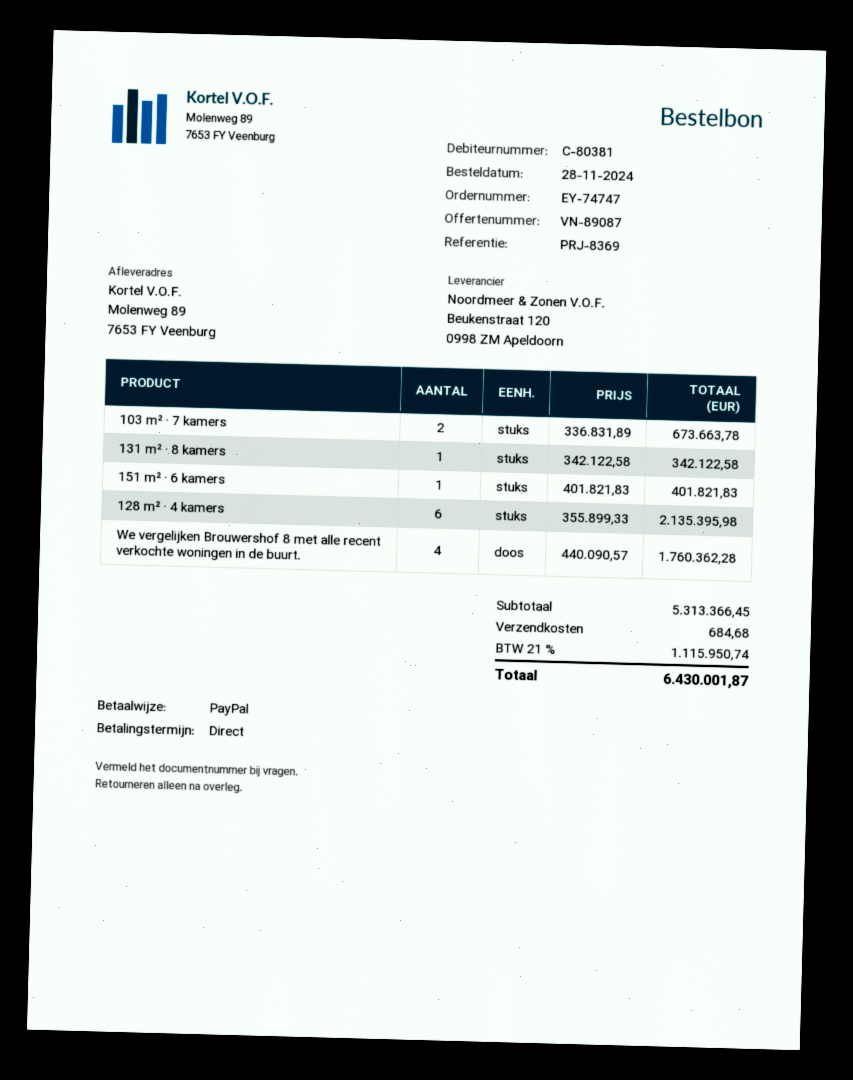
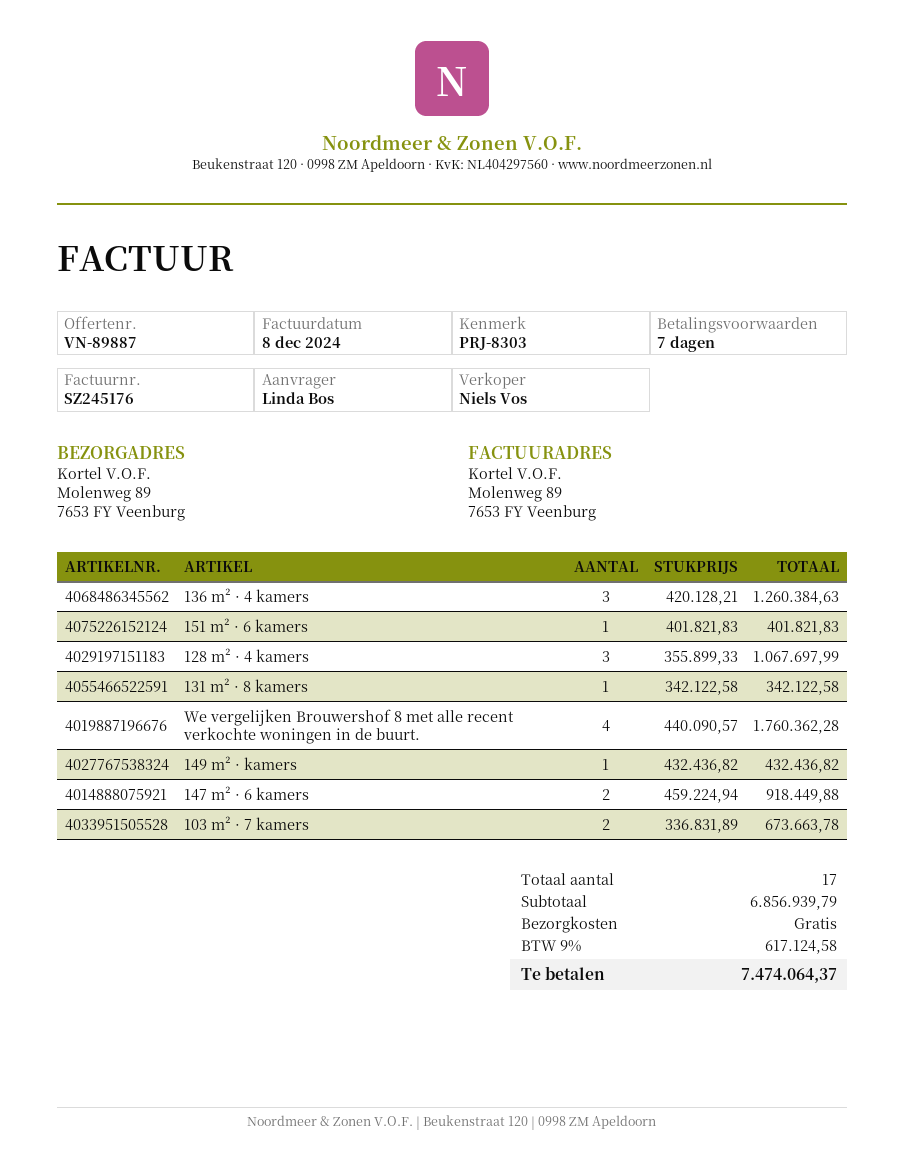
quote number: VN-89087 -> VN-89887
payment terms: on receipt -> 7 days
reference: PRJ-8369 -> PRJ-8303
128 m² · 4 kamers: 6 x 355899.33 = 2135395.98 -> 3 x 355899.33 = 1067697.99
136 m² · 4 kamers: none -> 3 x 420128.21 = 1260384.63
149 m² · kamers: none -> 1 x 432436.82 = 432436.82
147 m² · 6 kamers: none -> 2 x 459224.94 = 918449.88
subtotal: 5313366.45 -> 6856939.79
shipping: 684.68 -> 0.00
tax: 21% = 1115950.74 -> 9% = 617124.58
total: 6430001.87 -> 7474064.37

